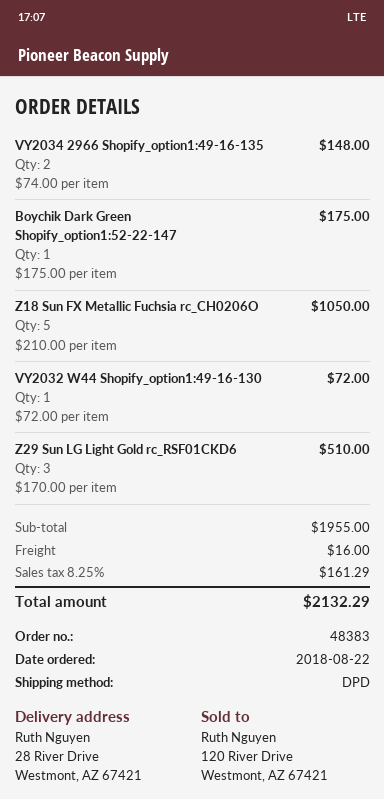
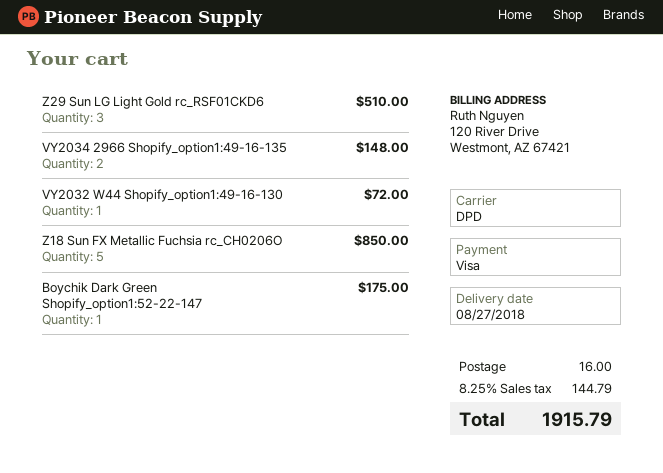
Z18 Sun FX Metallic Fuchsia rc_CH0206O: 5 for 1050.00 -> 5 for 850.00
tax: 8.25% = 161.29 -> 8.25% = 144.79
total: 2132.29 -> 1915.79

